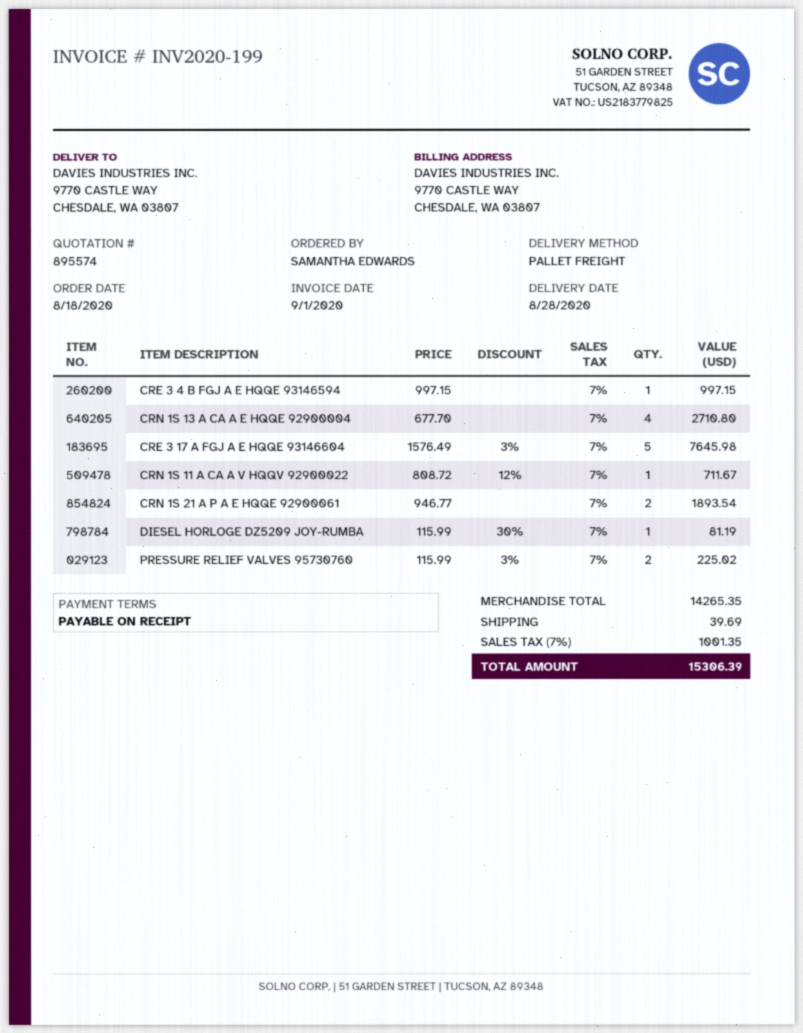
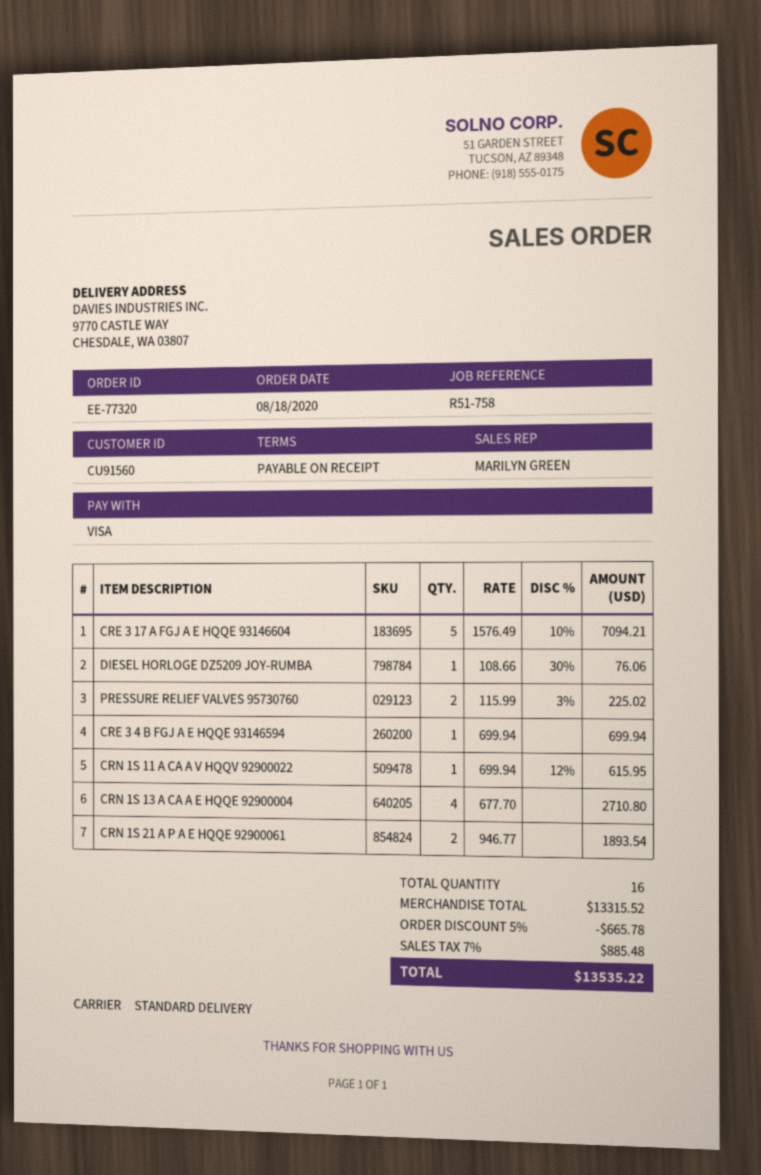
shipping method: pallet freight -> standard
CRE 3 4 B FGJ A E HQQE 93146594: 1 x 997.15 = 997.15 -> 1 x 699.94 = 699.94
CRE 3 17 A FGJ A E HQQE 93146604: 5 x 1576.49 - 3% = 7645.98 -> 5 x 1576.49 - 10% = 7094.21
CRN 1S 11 A CA A V HQQV 92900022: 1 x 808.72 - 12% = 711.67 -> 1 x 699.94 - 12% = 615.95
DIESEL HORLOGE DZ5209 JOY-RUMBA: 1 x 115.99 - 30% = 81.19 -> 1 x 108.66 - 30% = 76.06
subtotal: 14265.35 -> 13315.52
discount: none -> 5% = 665.78
shipping: 39.69 -> none
tax: 7% = 1001.35 -> 7% = 885.48
total: 15306.39 -> 13535.22

